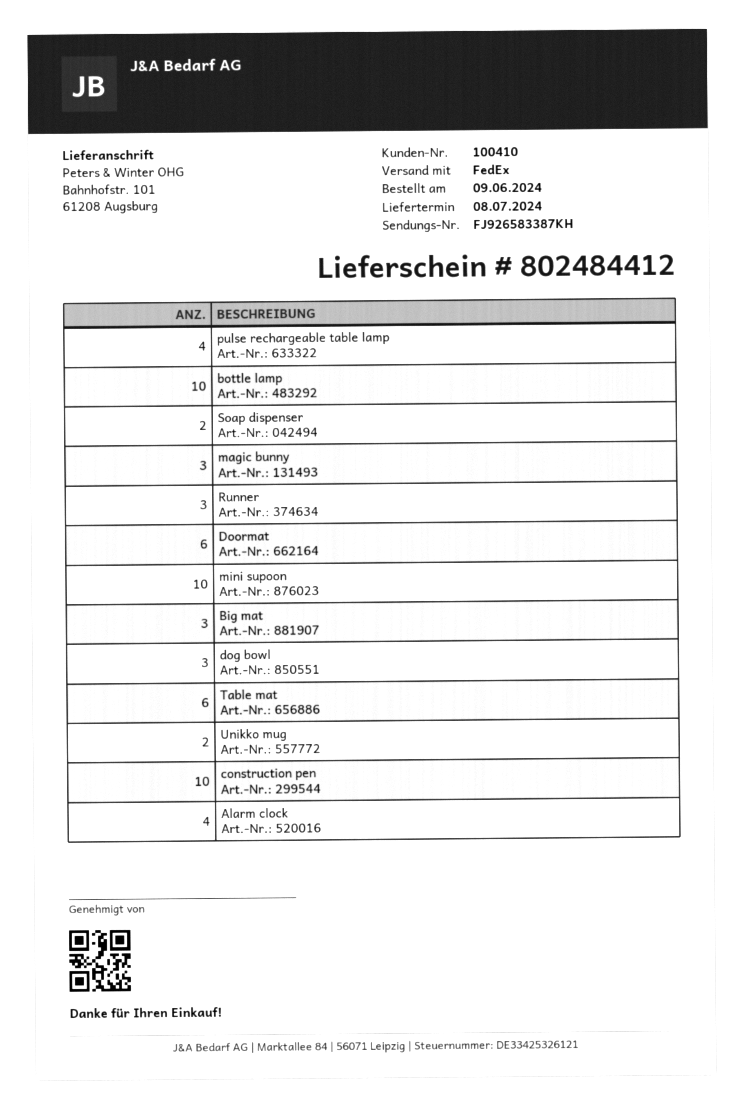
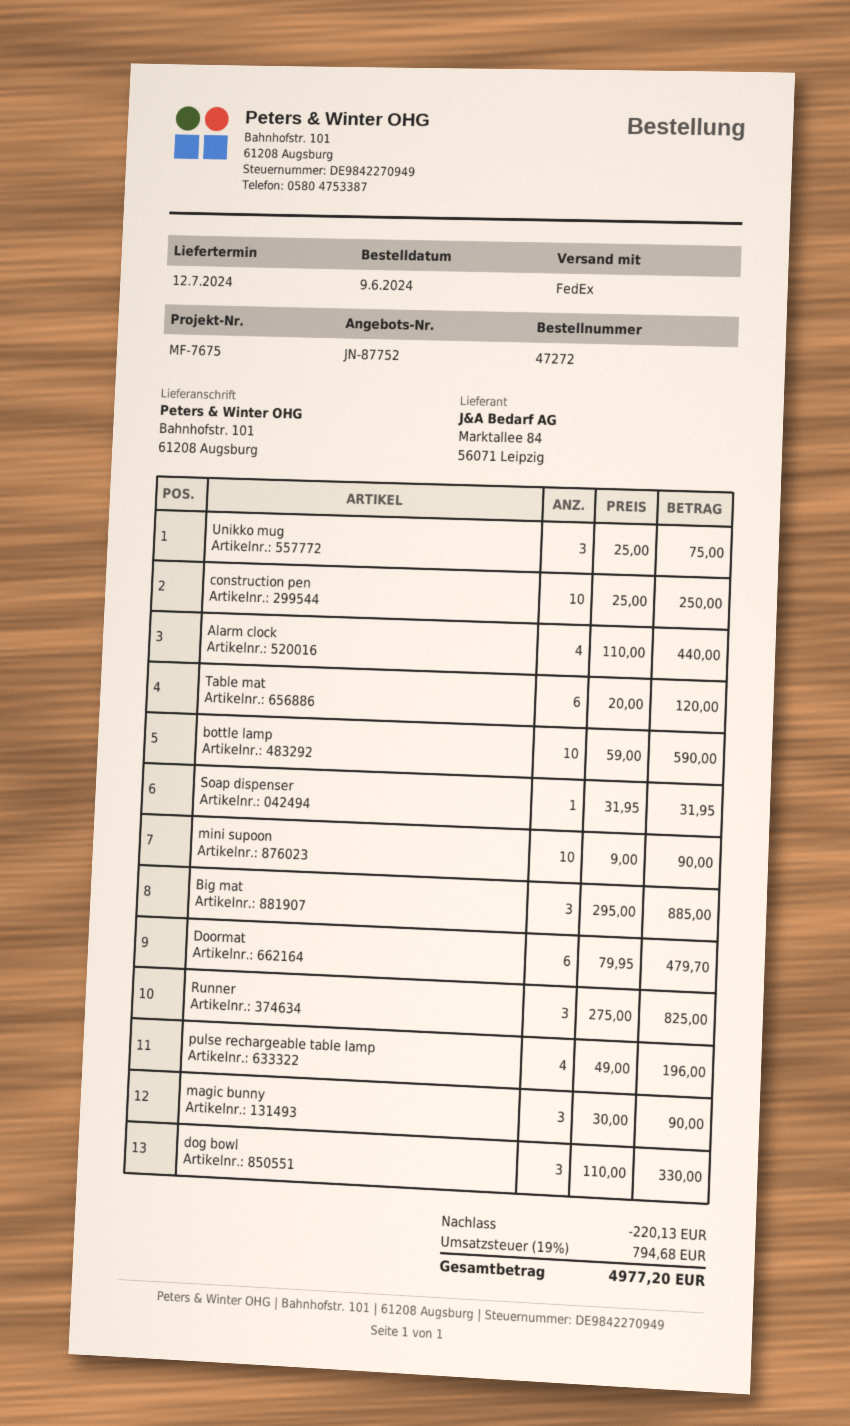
delivery date: 2024-07-08 -> 2024-07-12
Soap dispenser: 2 -> 1
Unikko mug: 2 -> 3

